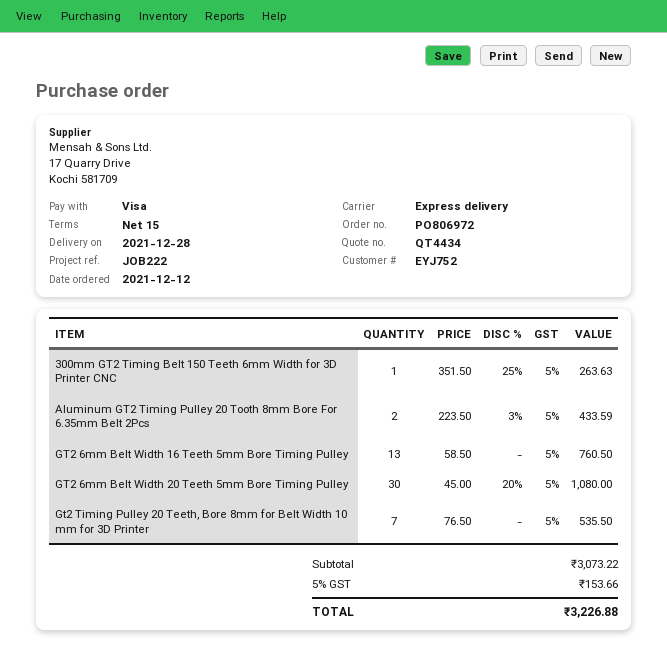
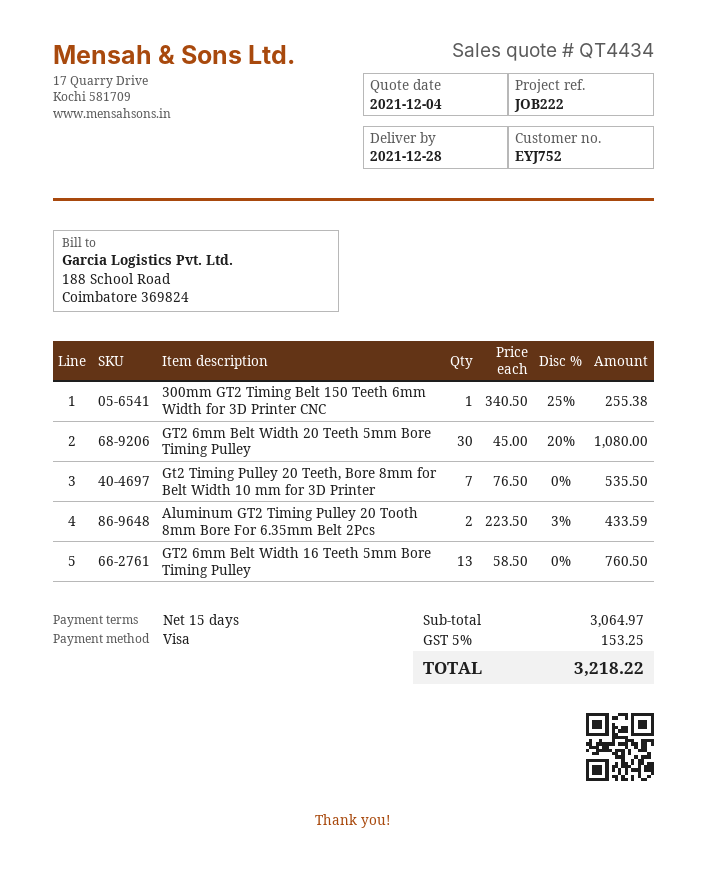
300mm GT2 Timing Belt 150 Teeth 6mm Width for 3D Printer CNC: 1 x 351.50 - 25% = 263.63 -> 1 x 340.50 - 25% = 255.38
subtotal: 3073.22 -> 3064.97
tax: 5% = 153.66 -> 5% = 153.25
total: 3226.88 -> 3218.22

